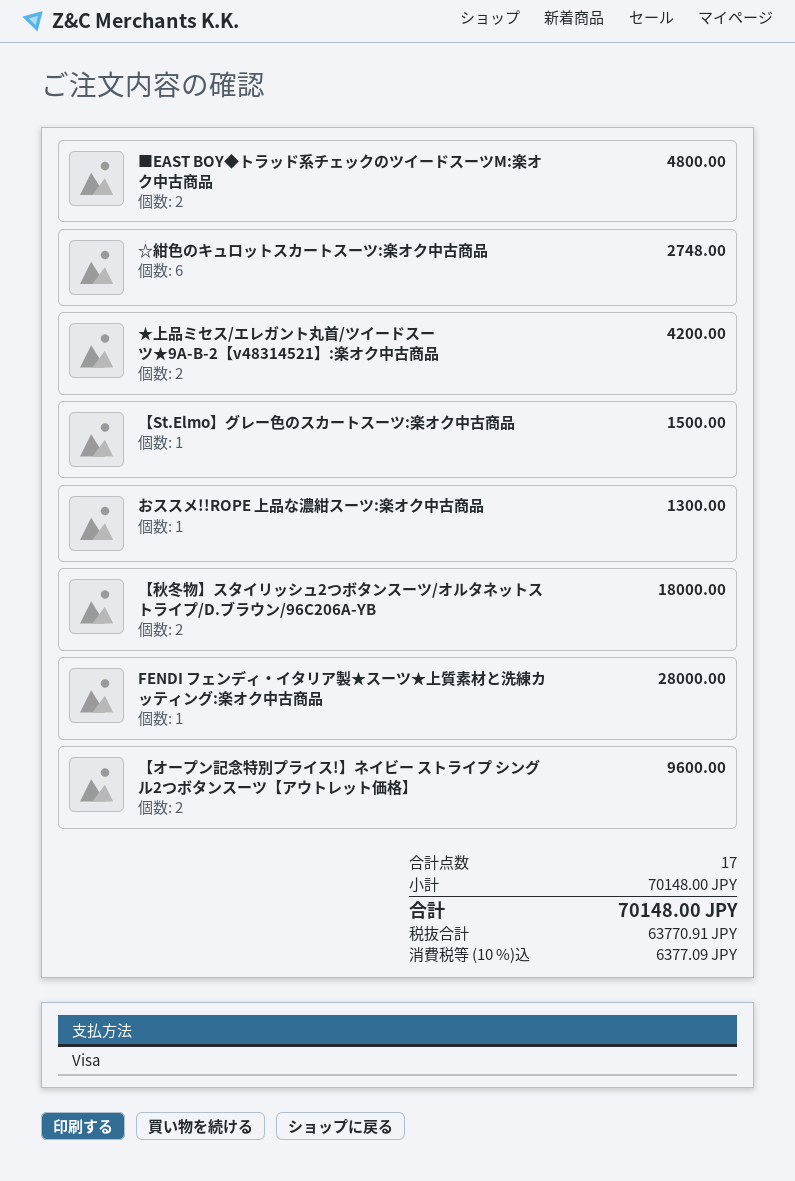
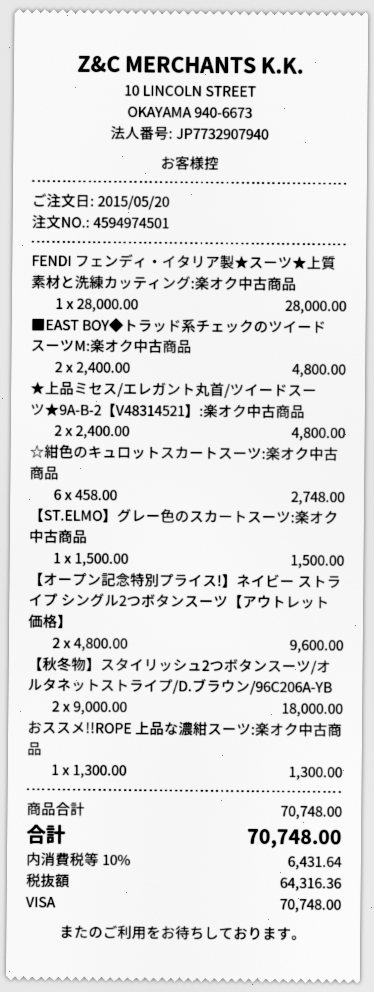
★上品ミセス/エレガント丸首/ツイードスーツ★9A-B-2【v48314521】:楽オク中古商品: 2 for 4200.00 -> 2 for 4800.00
subtotal: 70148.00 -> 70748.00
net: 63770.91 -> 64316.36
tax: 10% = 6377.09 -> 10% = 6431.64
total: 70148.00 -> 70748.00

